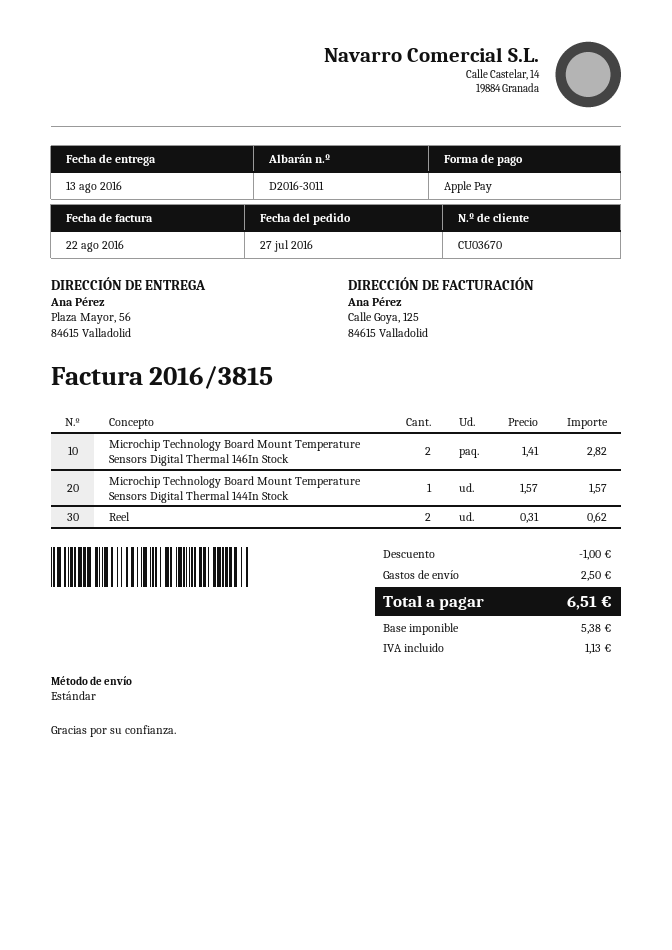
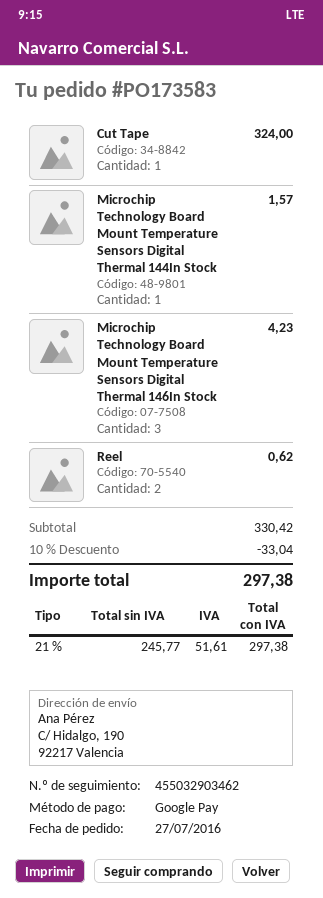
payment method: Apple Pay -> Google Pay
ship to: Plaza Mayor, 56, 84615 Valladolid -> C/ Hidalgo, 190, 92217 Valencia
Microchip Technology Board Mount Temperature Sensors Digital Thermal 146In Stock: 2 for 2.82 -> 3 for 4.23
Cut Tape: none -> 1 for 324.00
discount: 1.00 -> 33.04
shipping: 2.50 -> none
net: 5.38 -> 245.77
tax: 1.13 -> 51.61
total: 6.51 -> 297.38

